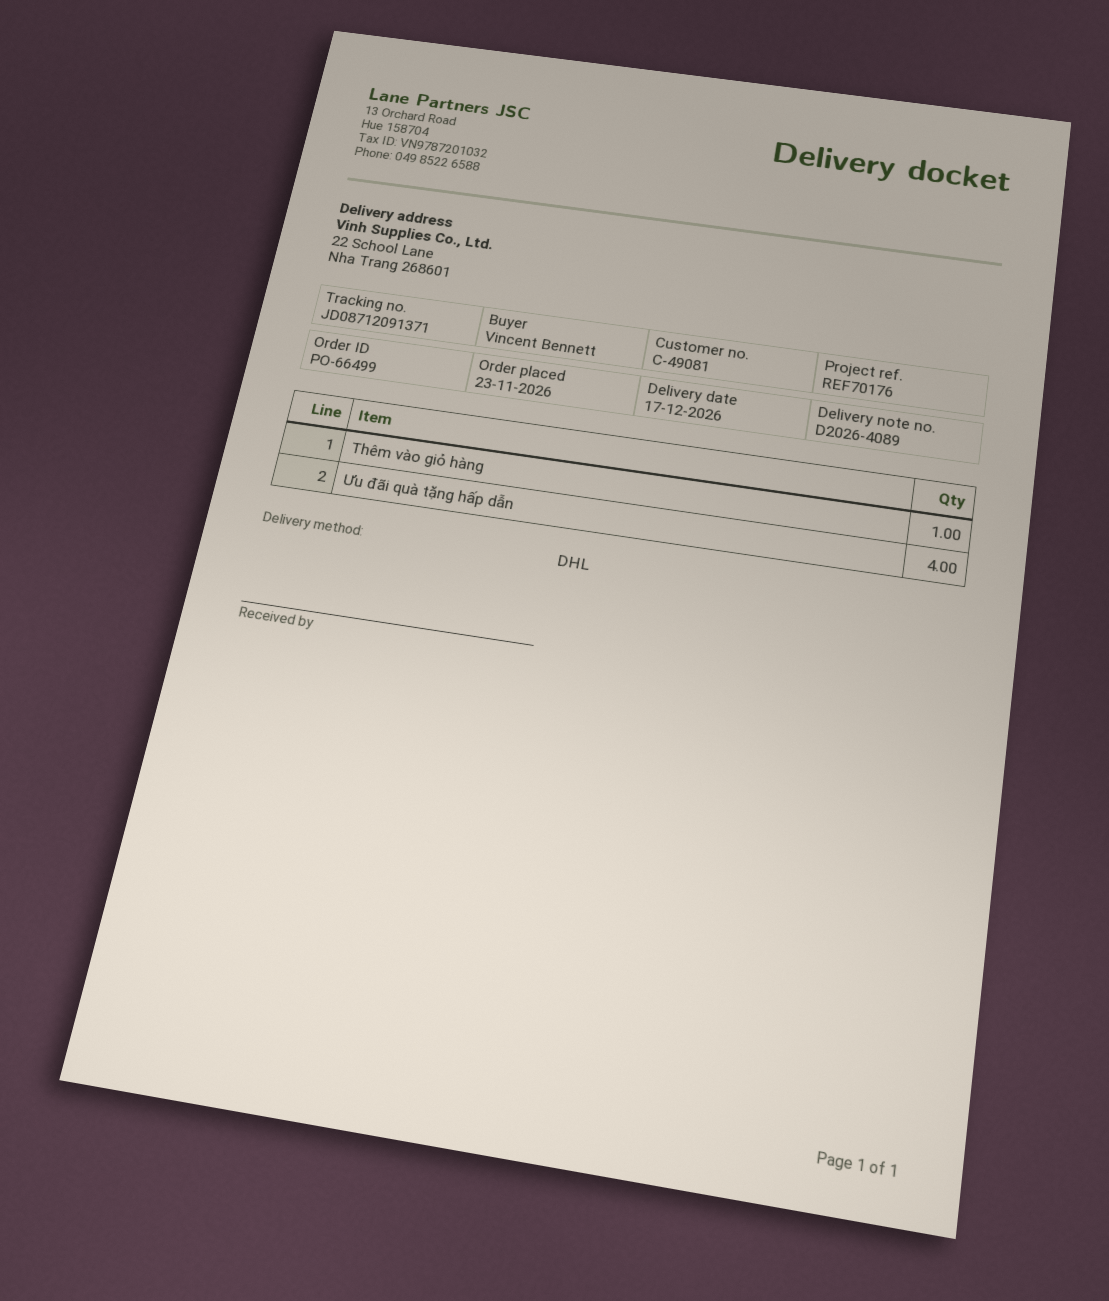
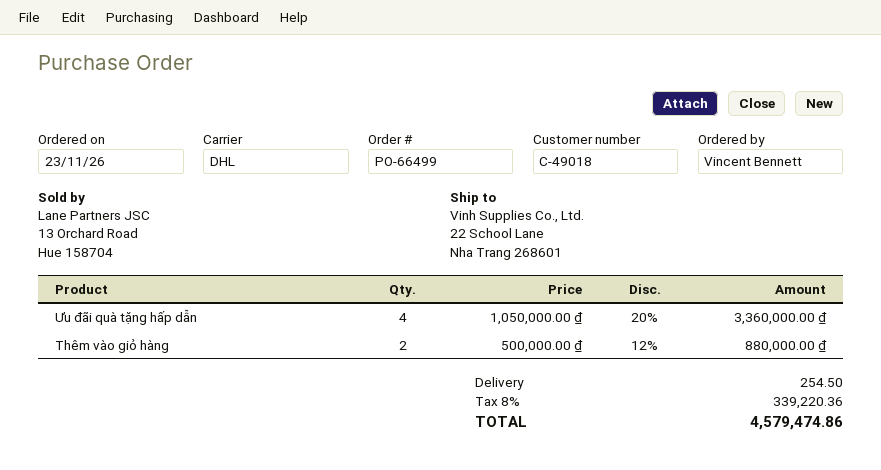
customer number: C-49081 -> C-49018
Thêm vào giỏ hàng: 1 -> 2

